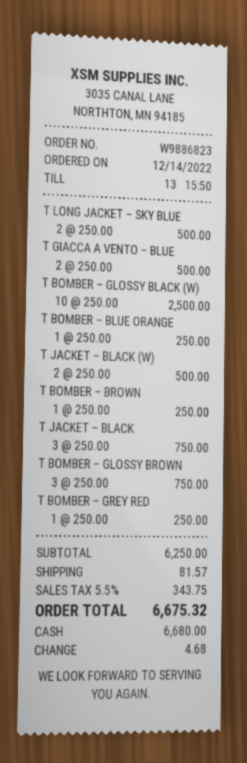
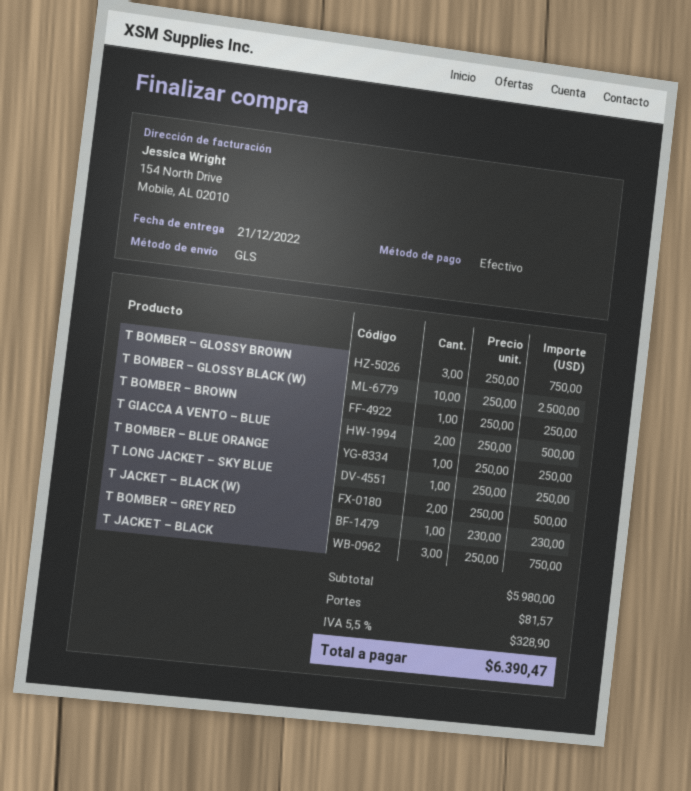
T LONG JACKET – SKY BLUE: 2 x 250.00 = 500.00 -> 1 x 250.00 = 250.00
T BOMBER – GREY RED: 1 x 250.00 = 250.00 -> 1 x 230.00 = 230.00
subtotal: 6250.00 -> 5980.00
tax: 5.5% = 343.75 -> 5.5% = 328.90
total: 6675.32 -> 6390.47

